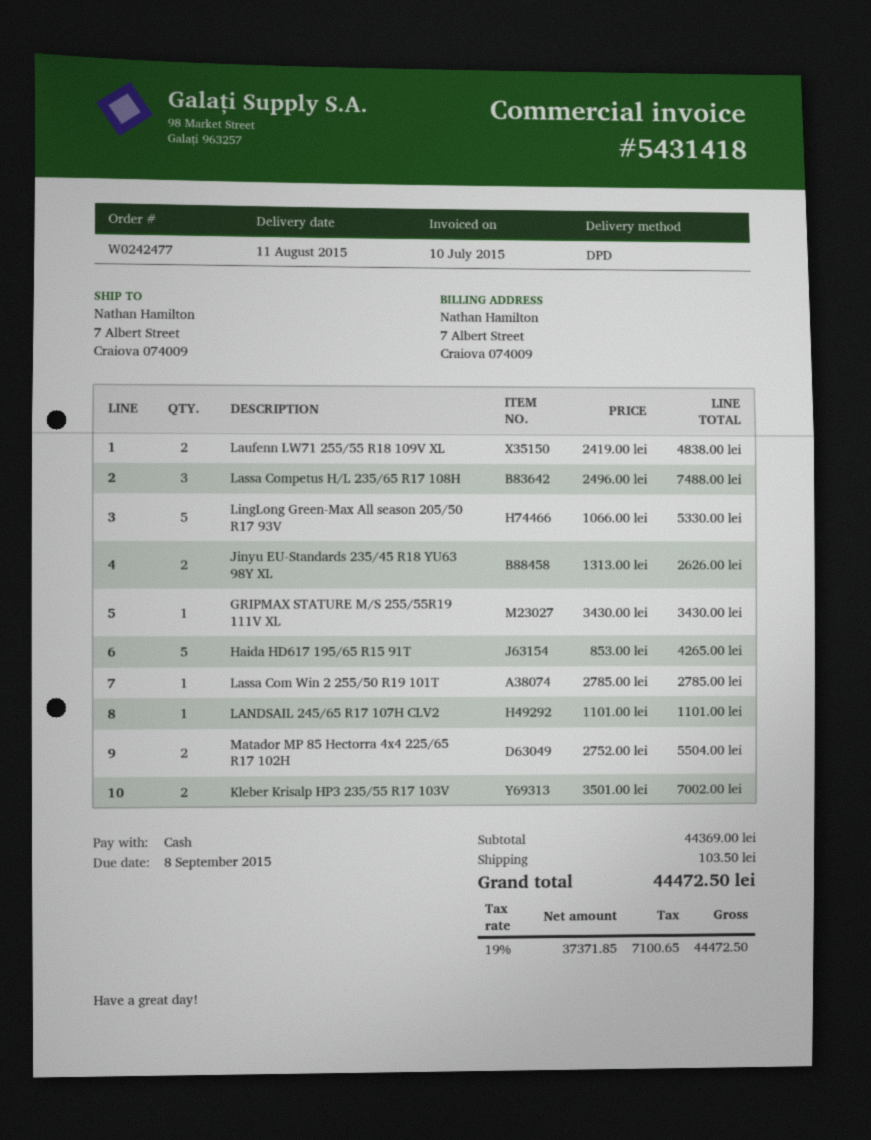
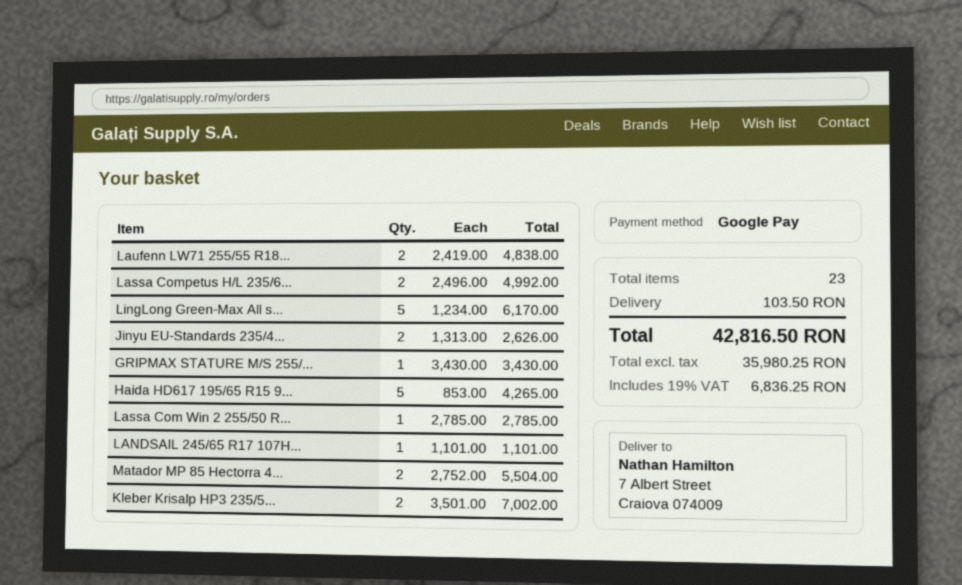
payment method: cash -> Google Pay
Lassa Competus H/L 235/65 R17 108H: 3 x 2496.00 = 7488.00 -> 2 x 2496.00 = 4992.00
LingLong Green-Max All season 205/50 R17 93V: 5 x 1066.00 = 5330.00 -> 5 x 1234.00 = 6170.00
net: 37371.85 -> 35980.25
tax: 19% = 7100.65 -> 19% = 6836.25
total: 44472.50 -> 42816.50

